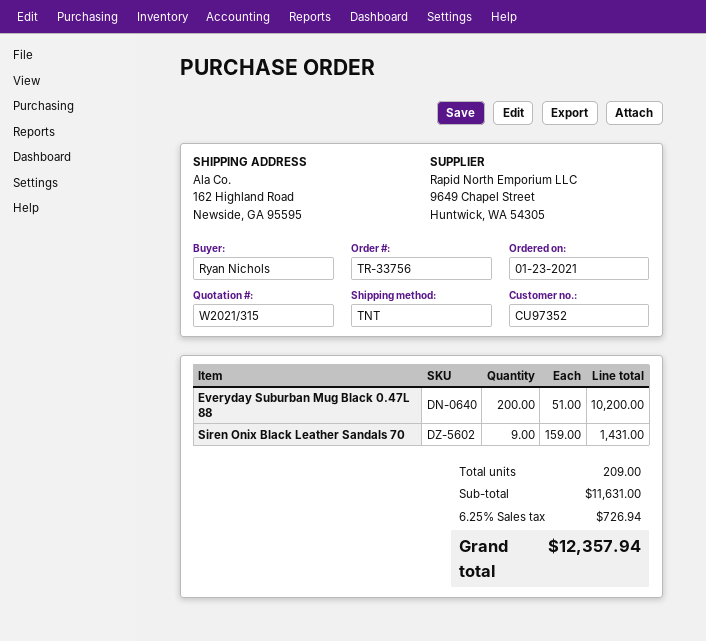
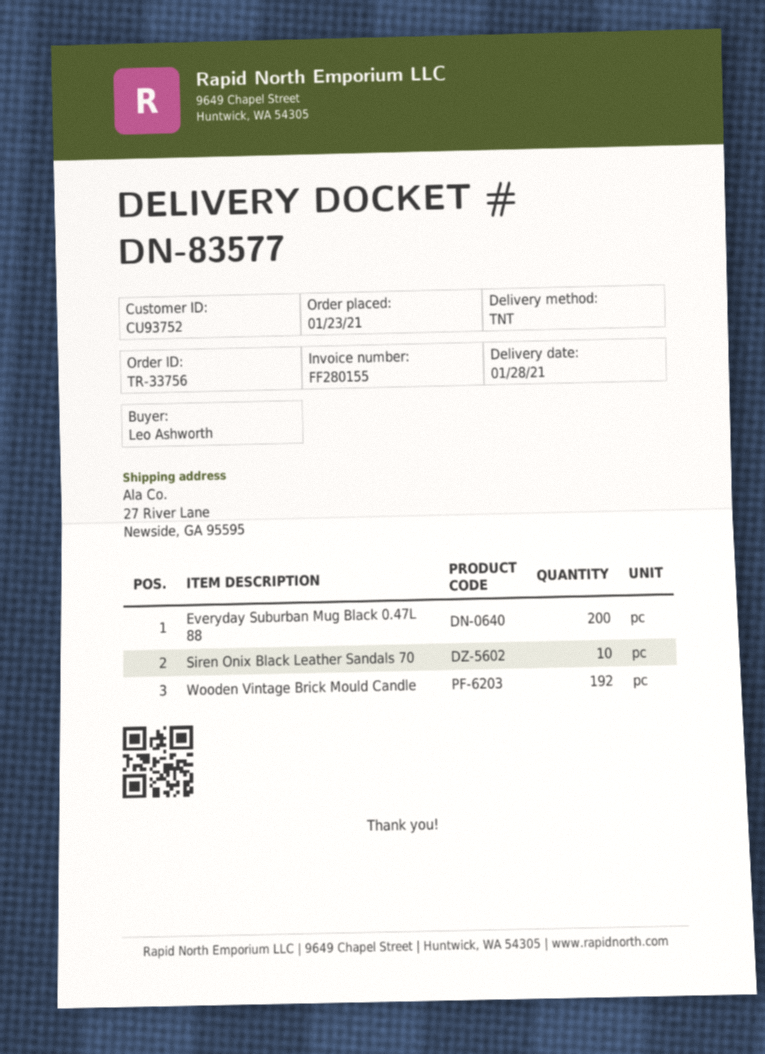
customer number: CU97352 -> CU93752
ordered by: Ryan Nichols -> Leo Ashworth
ship to: 162 Highland Road, Newside, GA 95595 -> 27 River Lane, Newside, GA 95595
Siren Onix Black Leather Sandals 70: 9 -> 10
Wooden Vintage Brick Mould Candle: none -> 192

